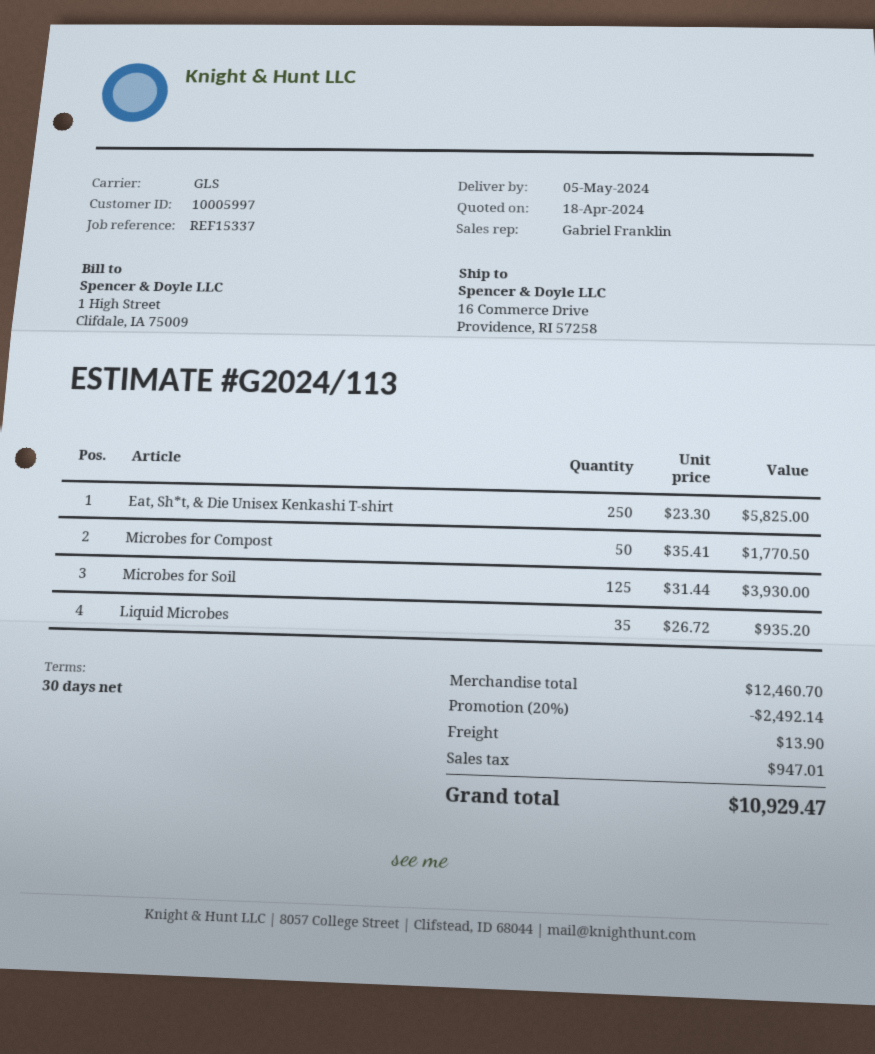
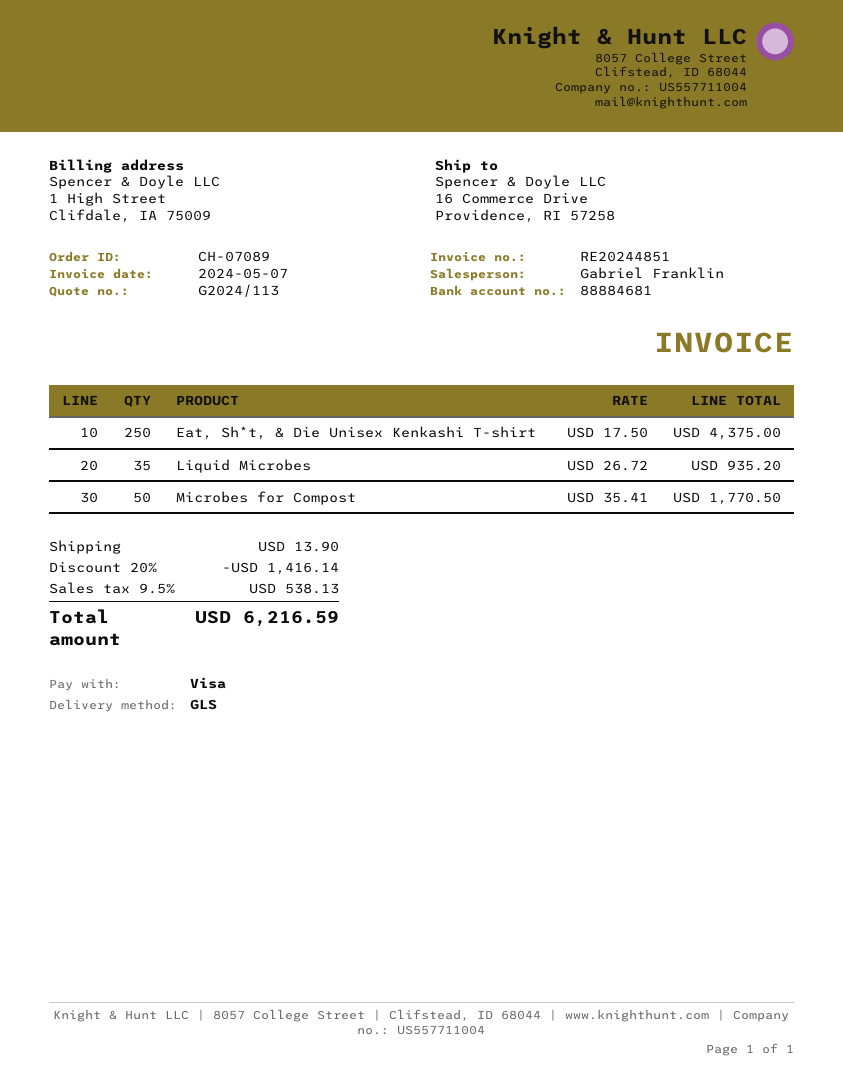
Eat, Sh*t, & Die Unisex Kenkashi T-shirt: 250 x 23.30 = 5825.00 -> 250 x 17.50 = 4375.00
Microbes for Soil: 125 x 31.44 = 3930.00 -> none
discount: 20% = 2492.14 -> 20% = 1416.14
tax: 947.01 -> 538.13
total: 10929.47 -> 6216.59

